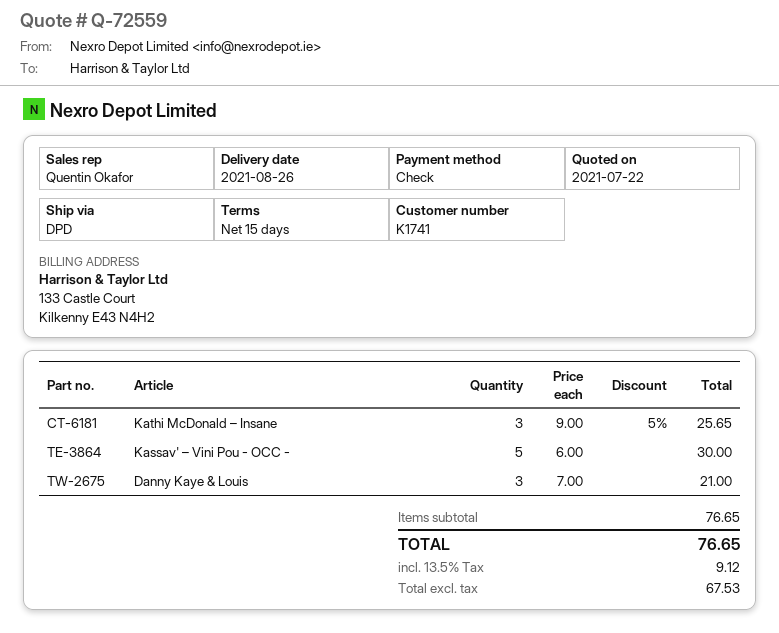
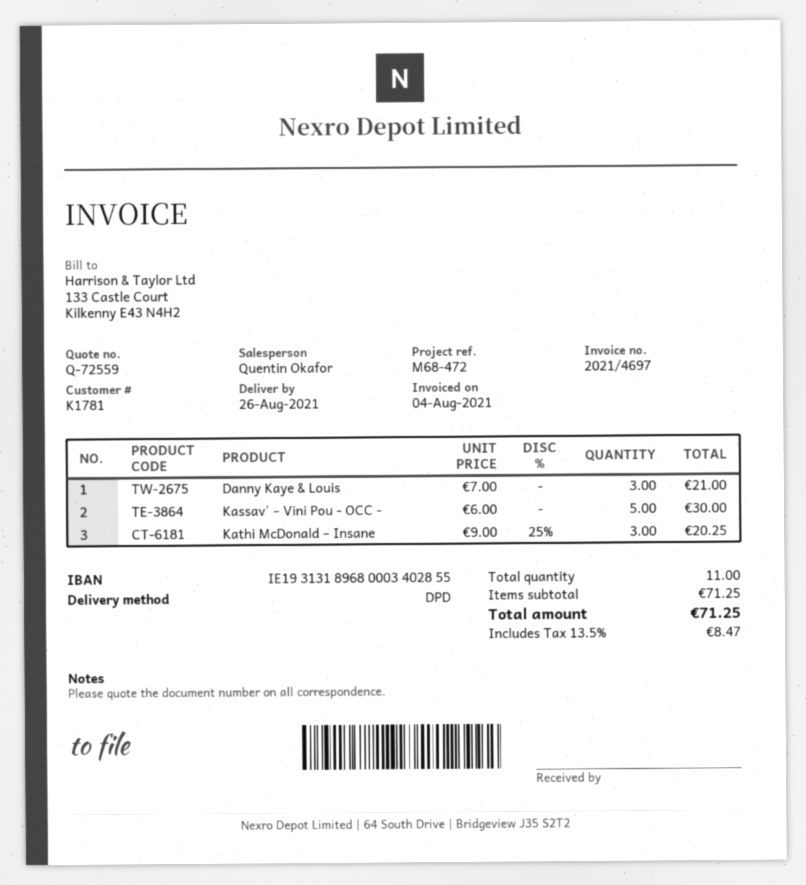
customer number: K1741 -> K1781
Kathi McDonald – Insane: 3 x 9.00 - 5% = 25.65 -> 3 x 9.00 - 25% = 20.25
subtotal: 76.65 -> 71.25
tax: 13.5% = 9.12 -> 13.5% = 8.47
total: 76.65 -> 71.25

